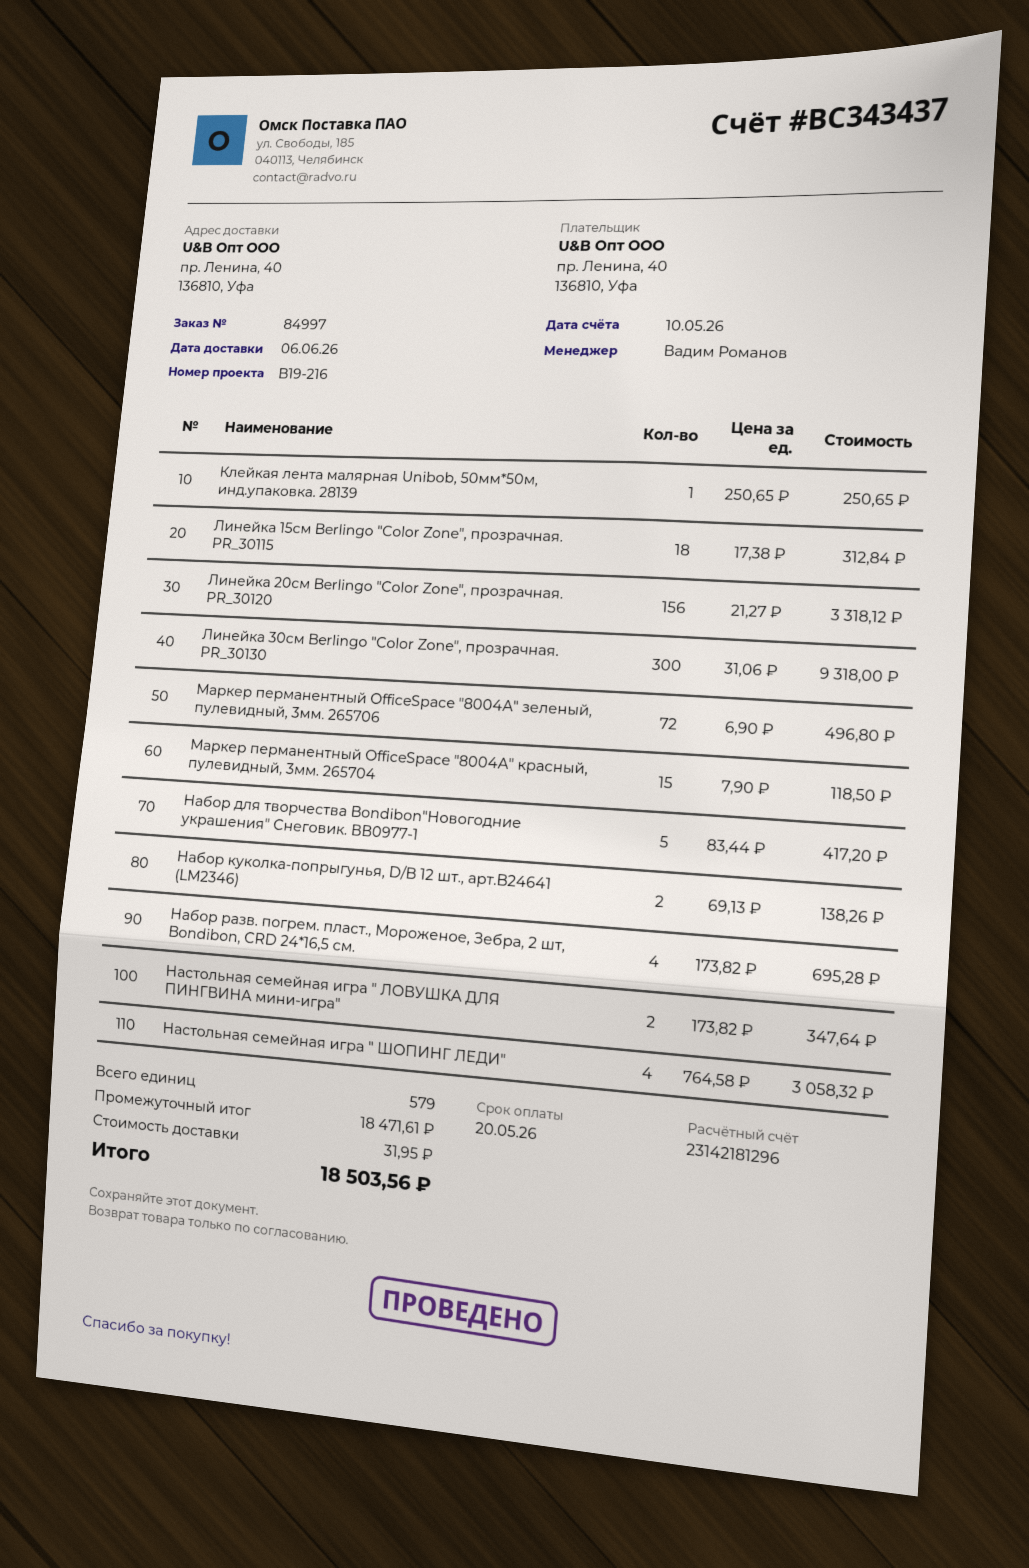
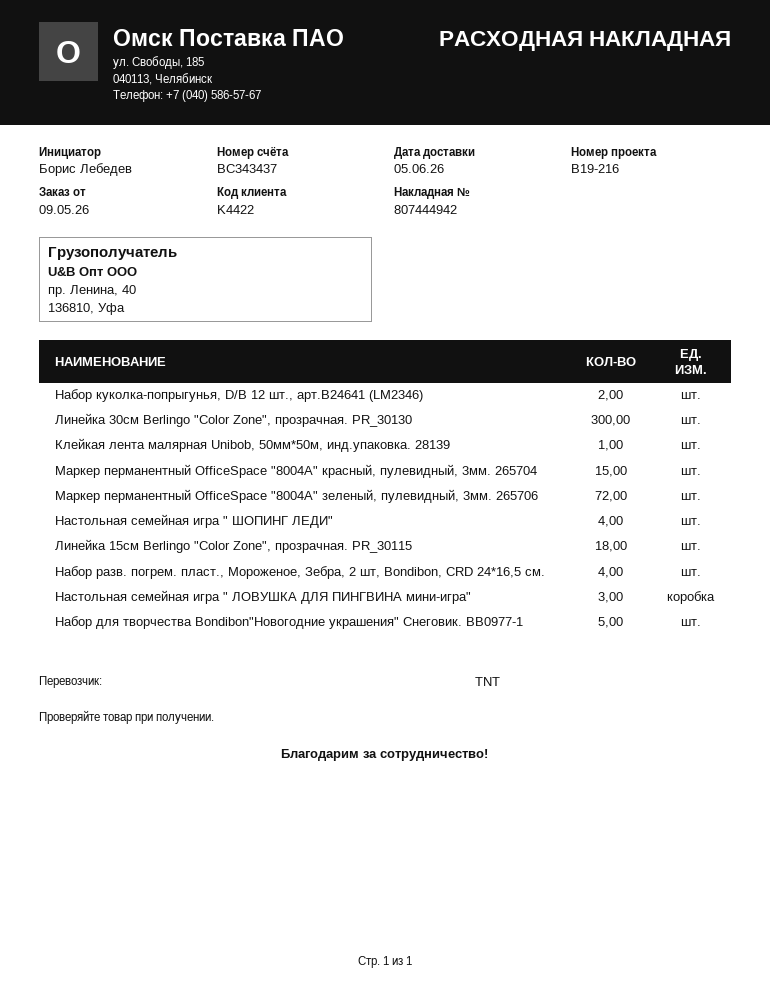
delivery date: 2026-06-06 -> 2026-06-05
Линейка 20см Berlingo "Color Zone", прозрачная. PR_30120: 156 -> none
Настольная семейная игра " ЛОВУШКА ДЛЯ ПИНГВИНА мини-игра": 2 -> 3

